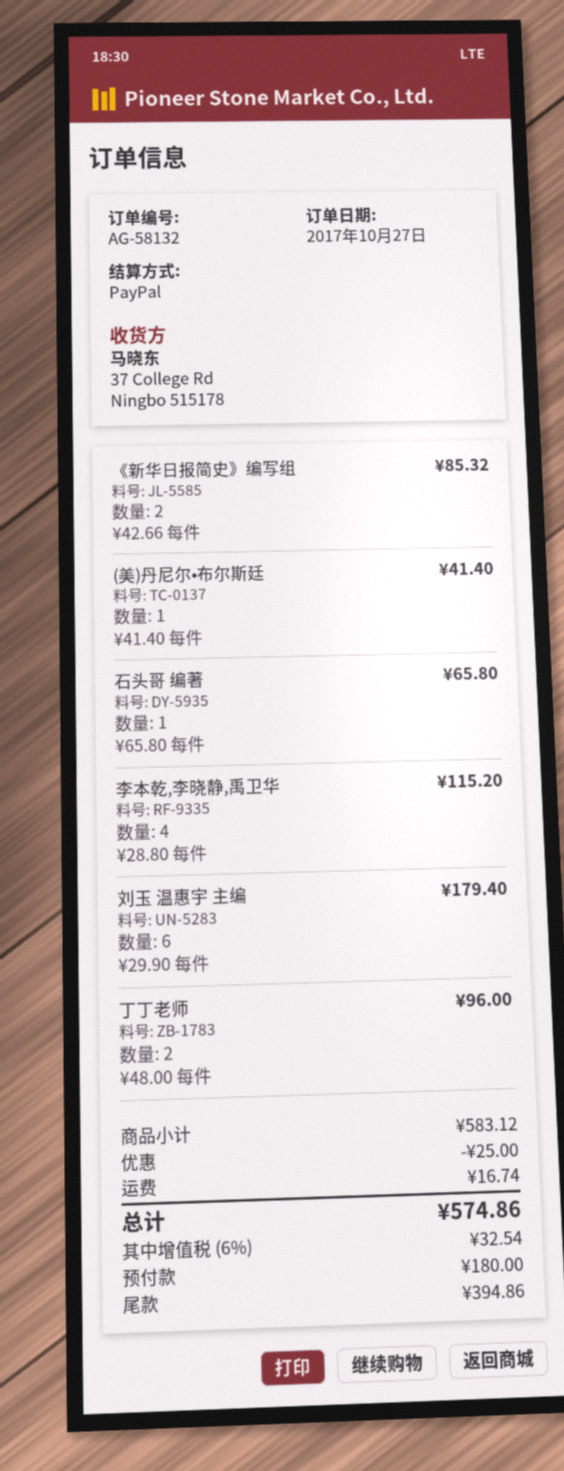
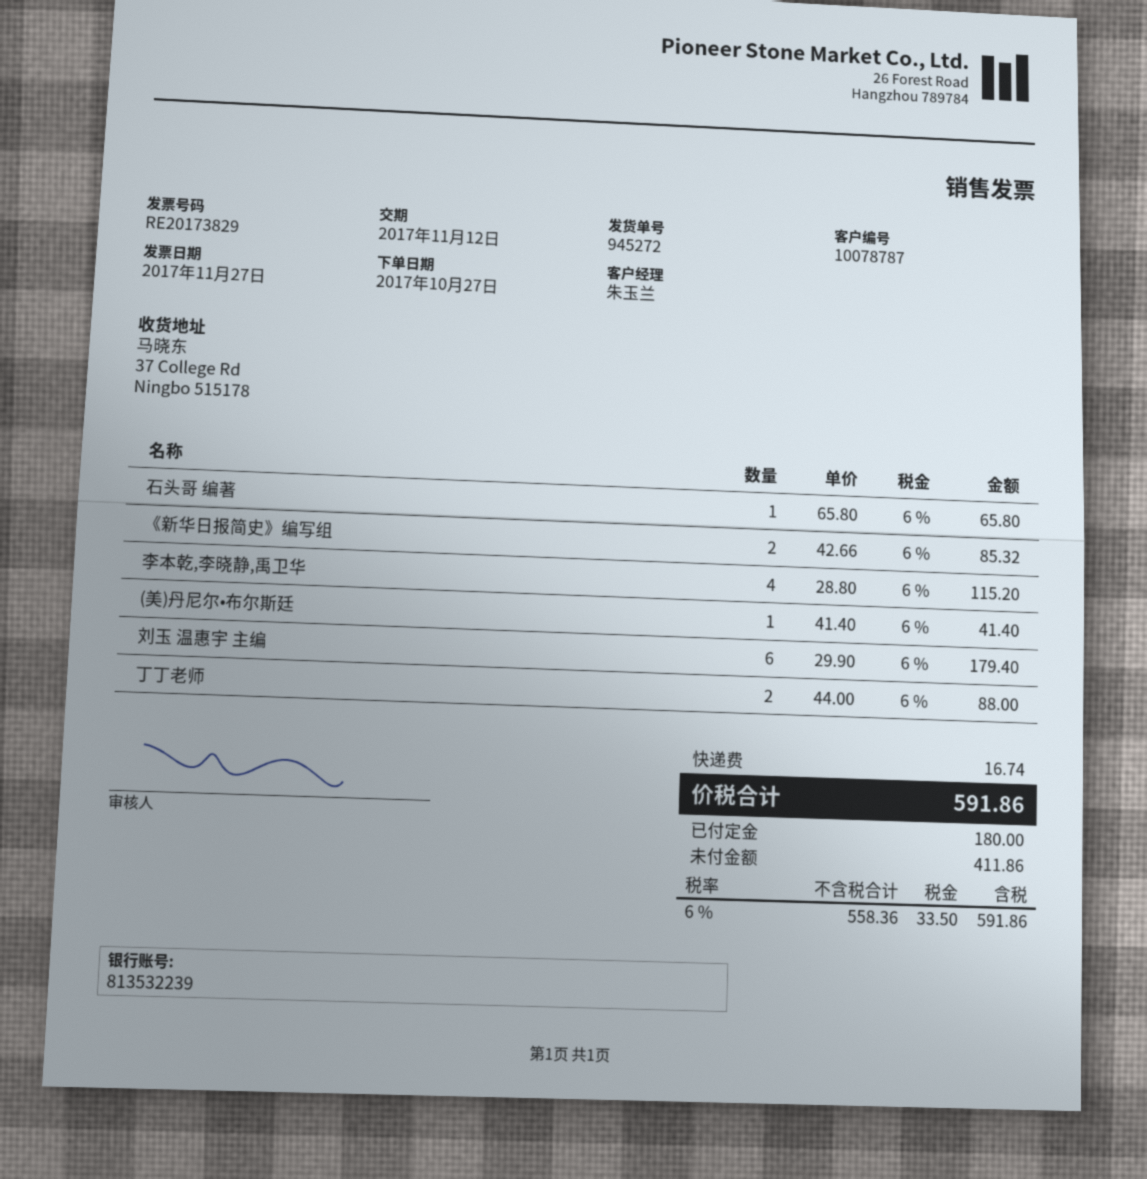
丁丁老师: 2 x 48.00 = 96.00 -> 2 x 44.00 = 88.00
discount: 25.00 -> none
tax: 6% = 32.54 -> 6% = 33.50
total: 574.86 -> 591.86
balance: 394.86 -> 411.86

